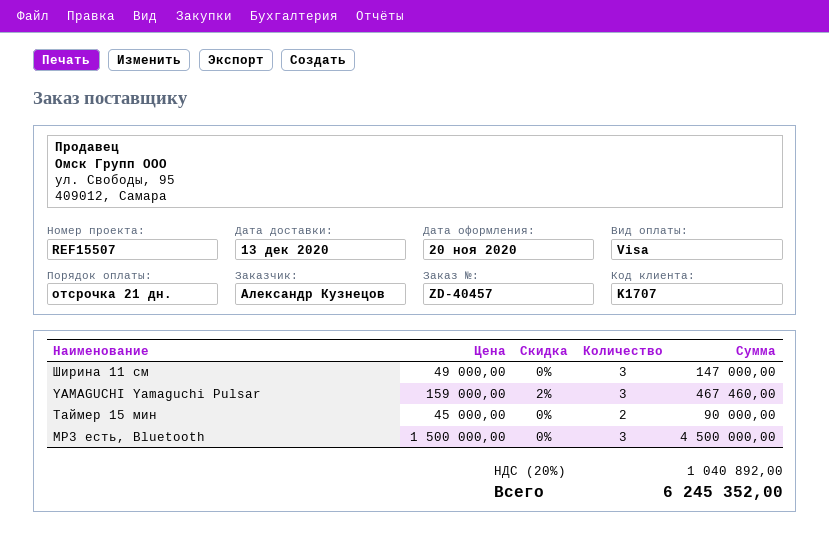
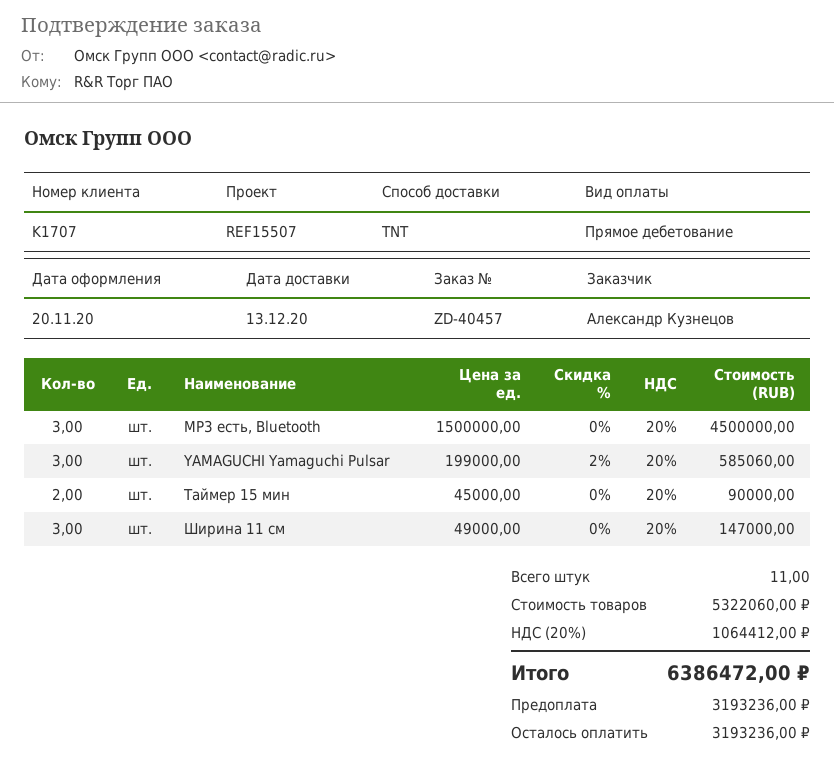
payment method: Visa -> direct debit
YAMAGUCHI Yamaguchi Pulsar: 3 x 159000.00 - 2% = 467460.00 -> 3 x 199000.00 - 2% = 585060.00
tax: 20% = 1040892.00 -> 20% = 1064412.00
total: 6245352.00 -> 6386472.00

